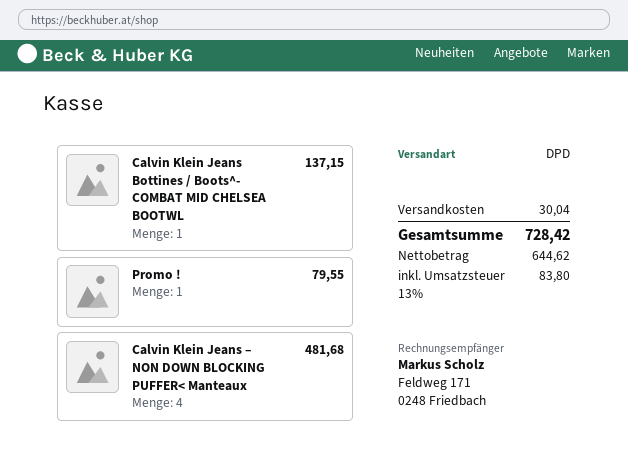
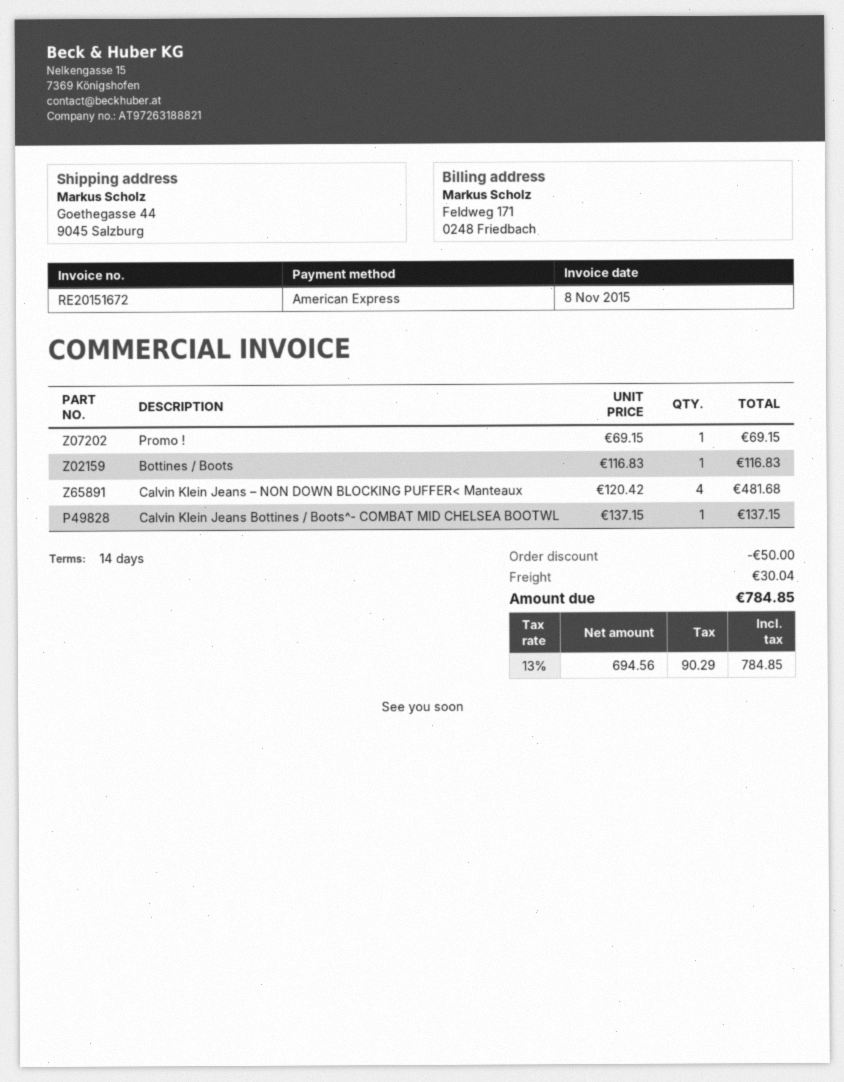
Promo !: 1 for 79.55 -> 1 for 69.15
Bottines / Boots: none -> 1 for 116.83
discount: none -> 50.00
net: 644.62 -> 694.56
tax: 13% = 83.80 -> 13% = 90.29
total: 728.42 -> 784.85

